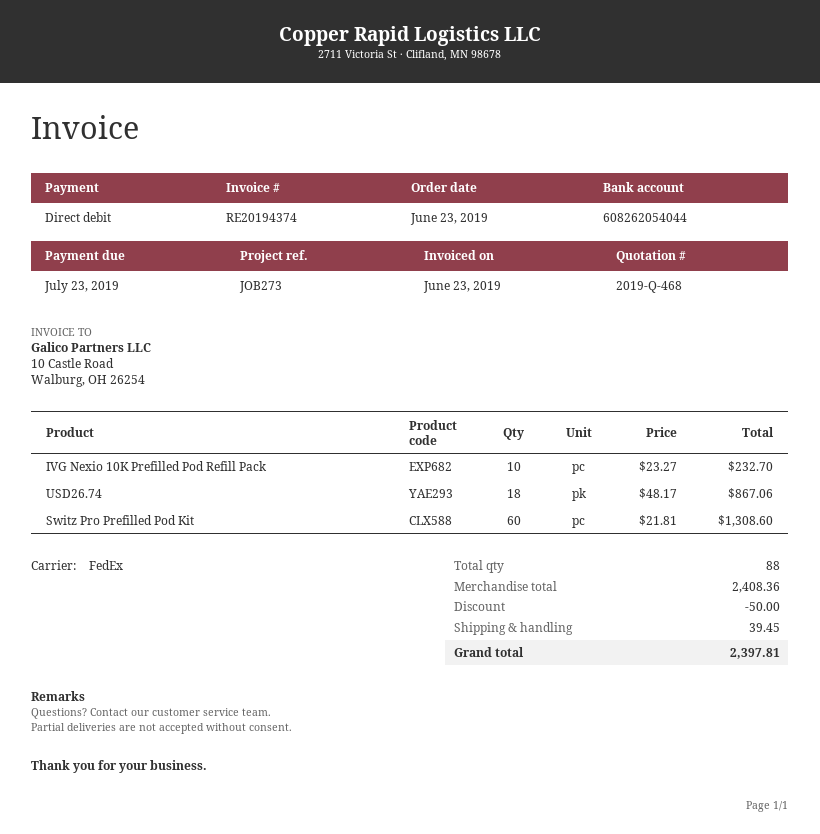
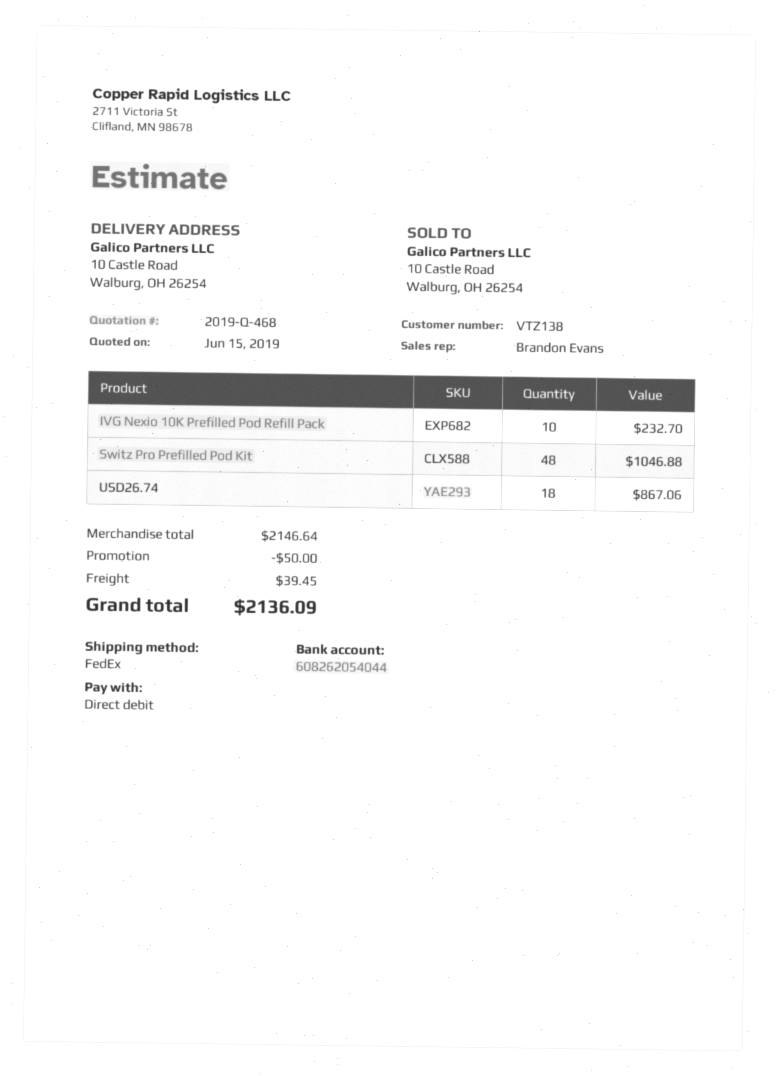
Switz Pro Prefilled Pod Kit: 60 for 1308.60 -> 48 for 1046.88
subtotal: 2408.36 -> 2146.64
total: 2397.81 -> 2136.09

